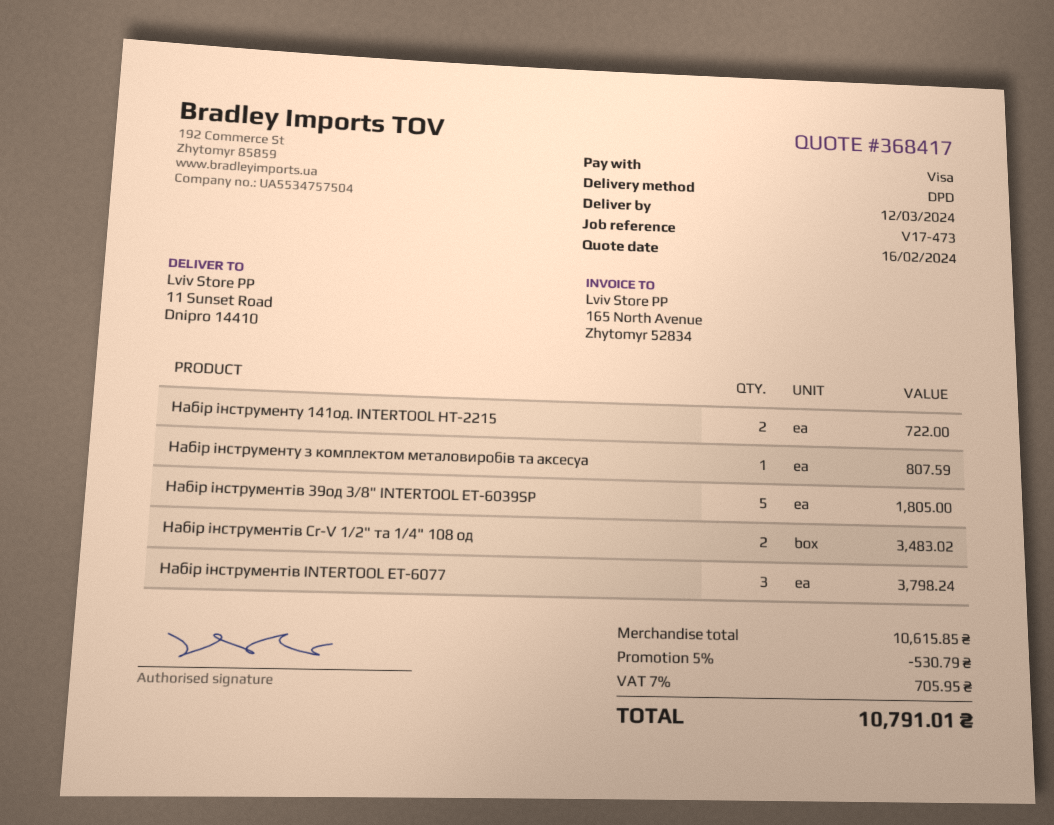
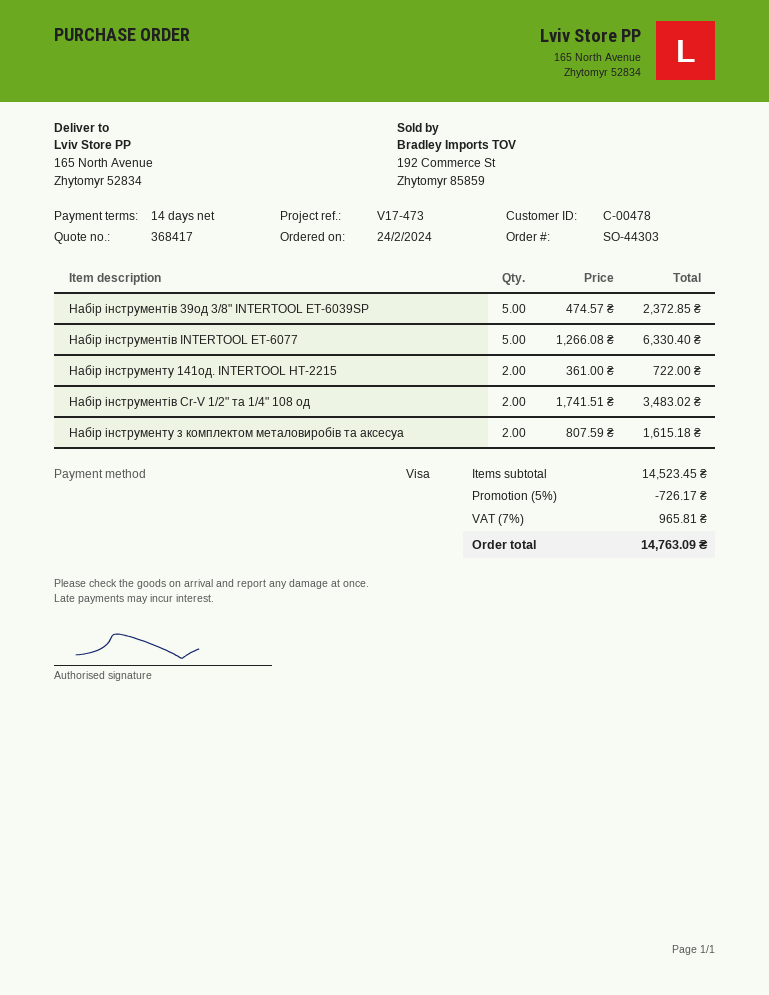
ship to: 11 Sunset Road, Dnipro 14410 -> 165 North Avenue, Zhytomyr 52834
Набір інструменту з комплектом металовиробів та аксесуа: 1 for 807.59 -> 2 for 1615.18
Набір інструментів 39од 3/8" INTERTOOL ET-6039SP: 5 for 1805.00 -> 5 for 2372.85
Набір інструментів INTERTOOL ET-6077: 3 for 3798.24 -> 5 for 6330.40
subtotal: 10615.85 -> 14523.45
discount: 5% = 530.79 -> 5% = 726.17
tax: 7% = 705.95 -> 7% = 965.81
total: 10791.01 -> 14763.09

